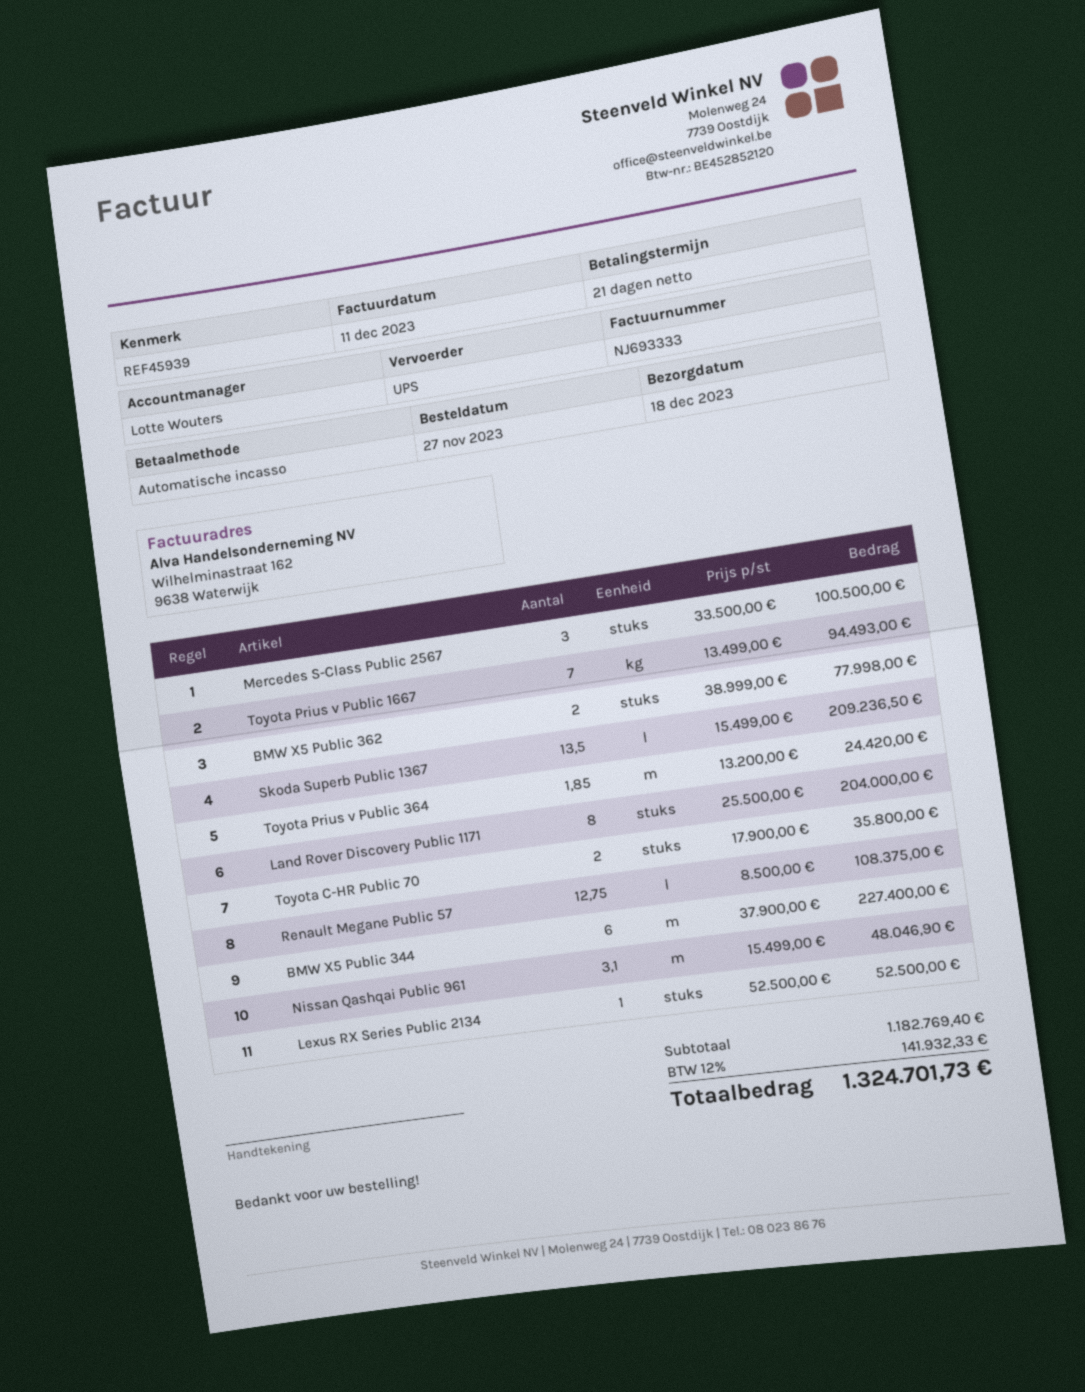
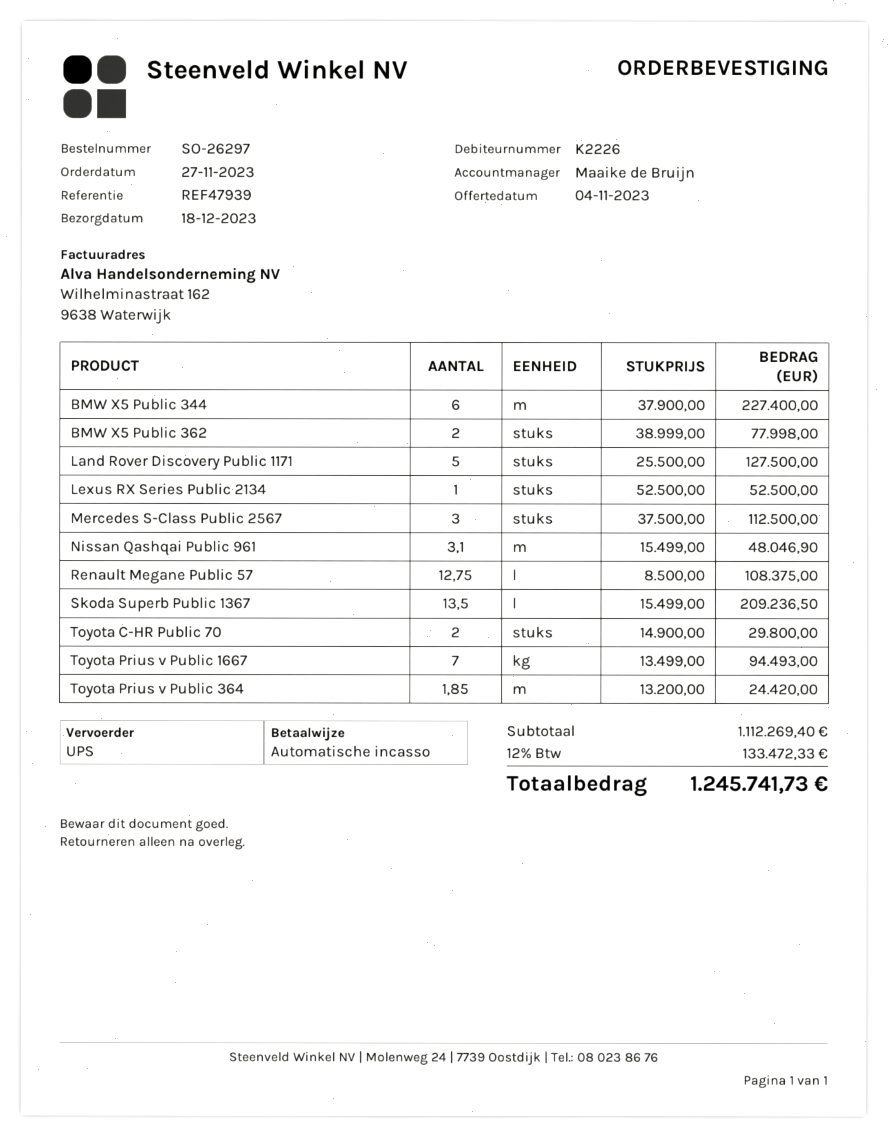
reference: REF45939 -> REF47939
sales rep: Lotte Wouters -> Maaike de Bruijn
Mercedes S-Class Public 2567: 3 x 33500.00 = 100500.00 -> 3 x 37500.00 = 112500.00
Land Rover Discovery Public 1171: 8 x 25500.00 = 204000.00 -> 5 x 25500.00 = 127500.00
Toyota C-HR Public 70: 2 x 17900.00 = 35800.00 -> 2 x 14900.00 = 29800.00
subtotal: 1182769.40 -> 1112269.40
tax: 12% = 141932.33 -> 12% = 133472.33
total: 1324701.73 -> 1245741.73

